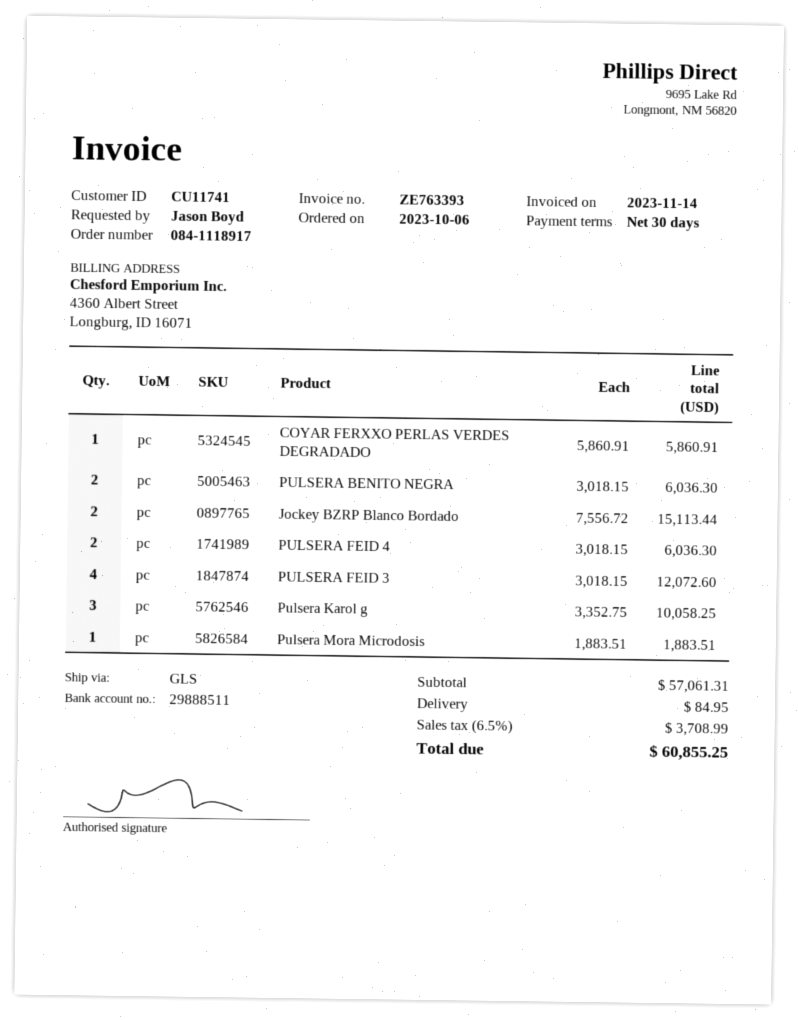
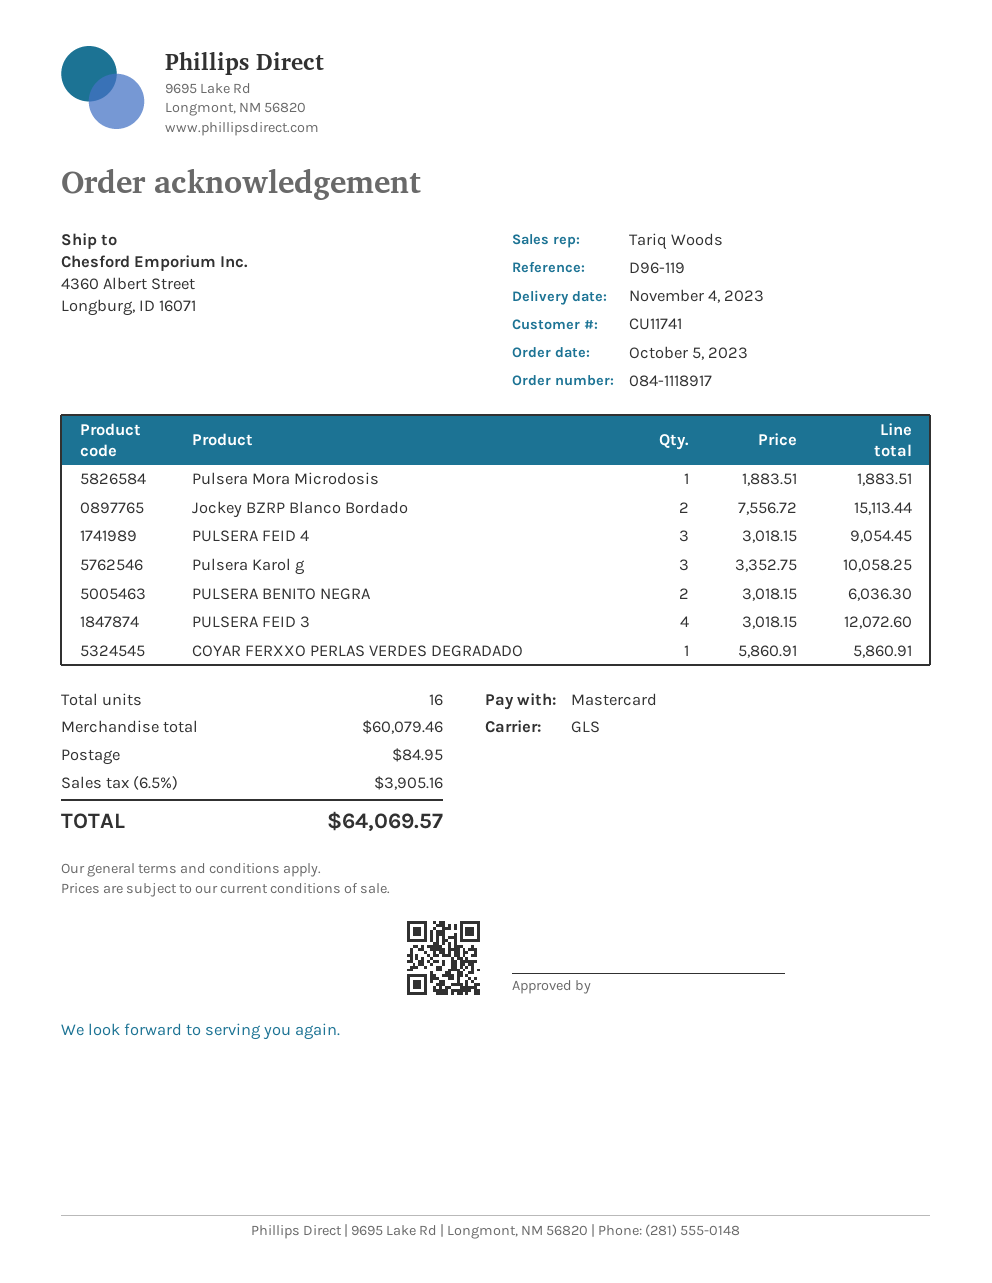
order date: 2023-10-06 -> 2023-10-05
PULSERA FEID 4: 2 x 3018.15 = 6036.30 -> 3 x 3018.15 = 9054.45
subtotal: 57061.31 -> 60079.46
tax: 6.5% = 3708.99 -> 6.5% = 3905.16
total: 60855.25 -> 64069.57

